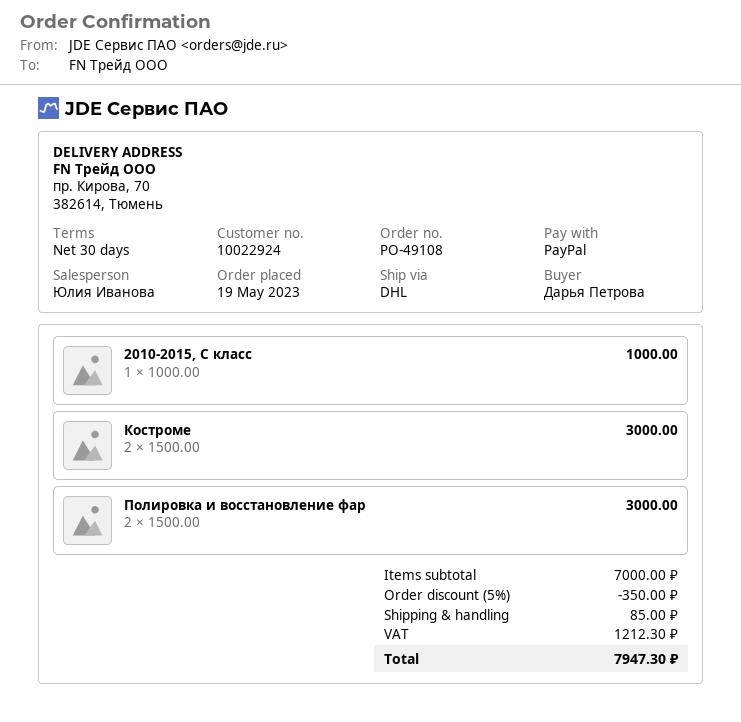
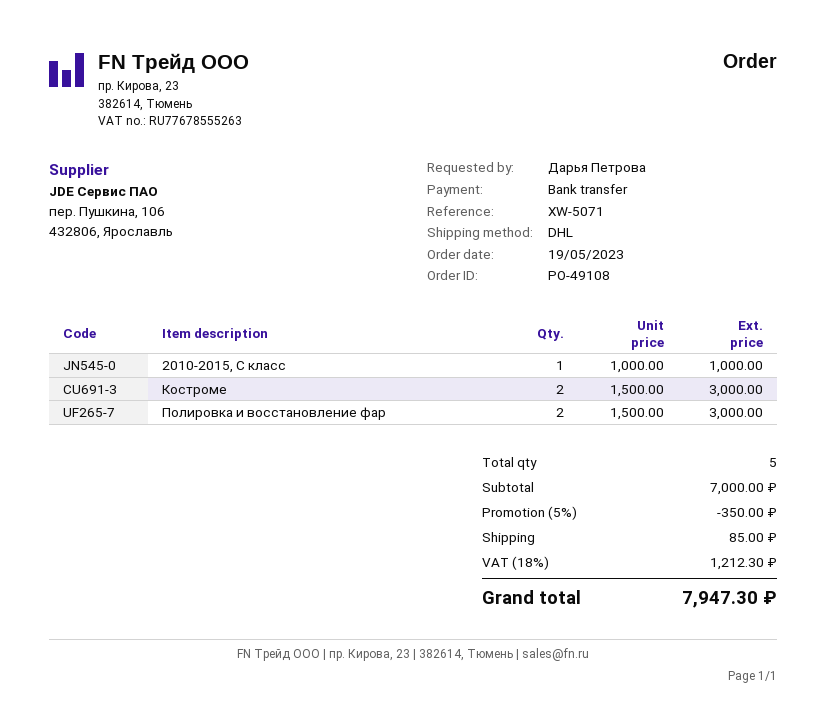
payment method: PayPal -> bank transfer

